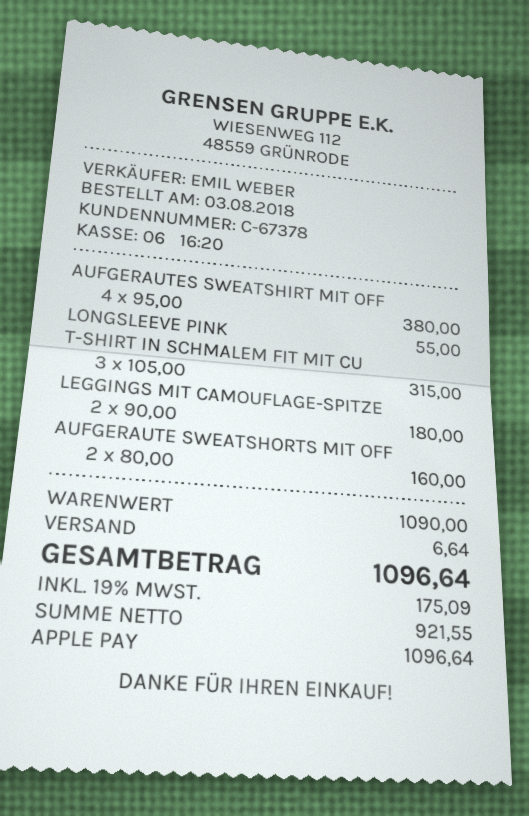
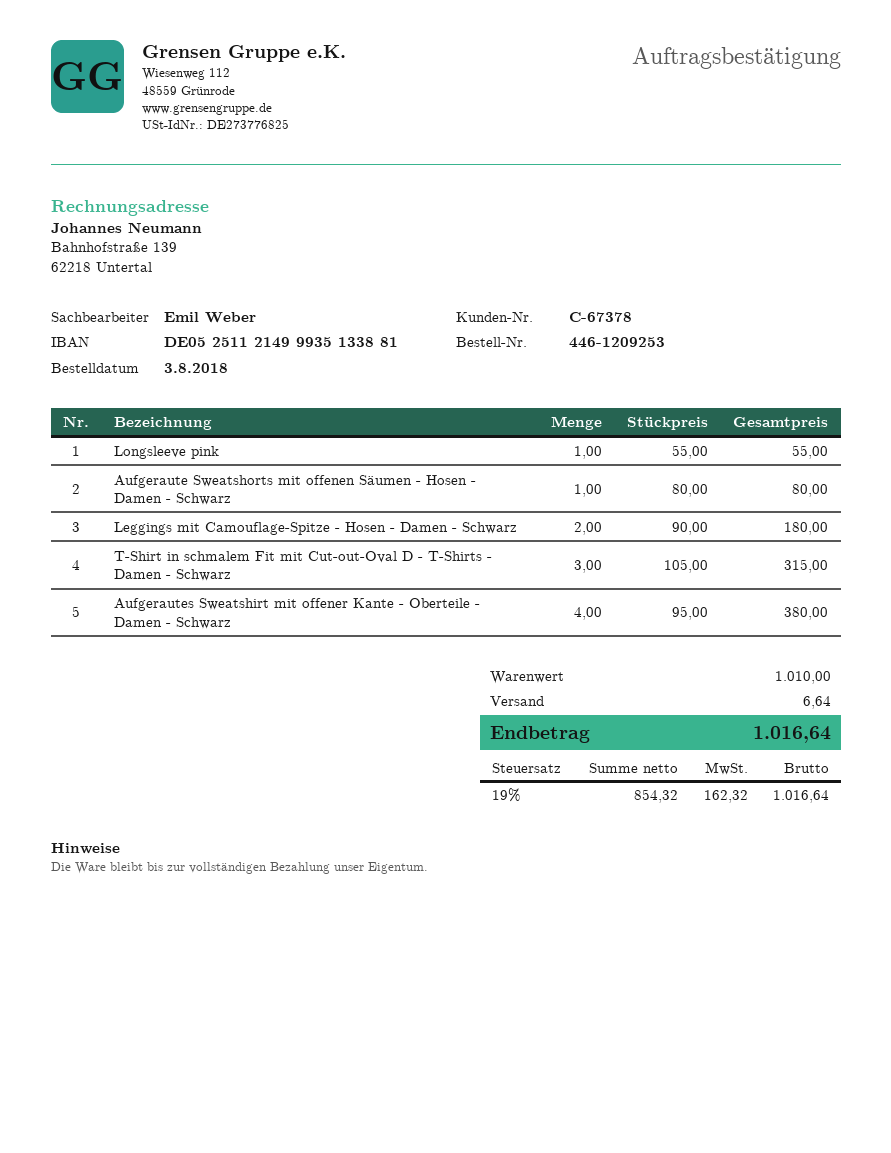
AUFGERAUTE SWEATSHORTS MIT OFF: 2 x 80.00 = 160.00 -> 1 x 80.00 = 80.00
subtotal: 1090.00 -> 1010.00
net: 921.55 -> 854.32
tax: 19% = 175.09 -> 19% = 162.32
total: 1096.64 -> 1016.64

